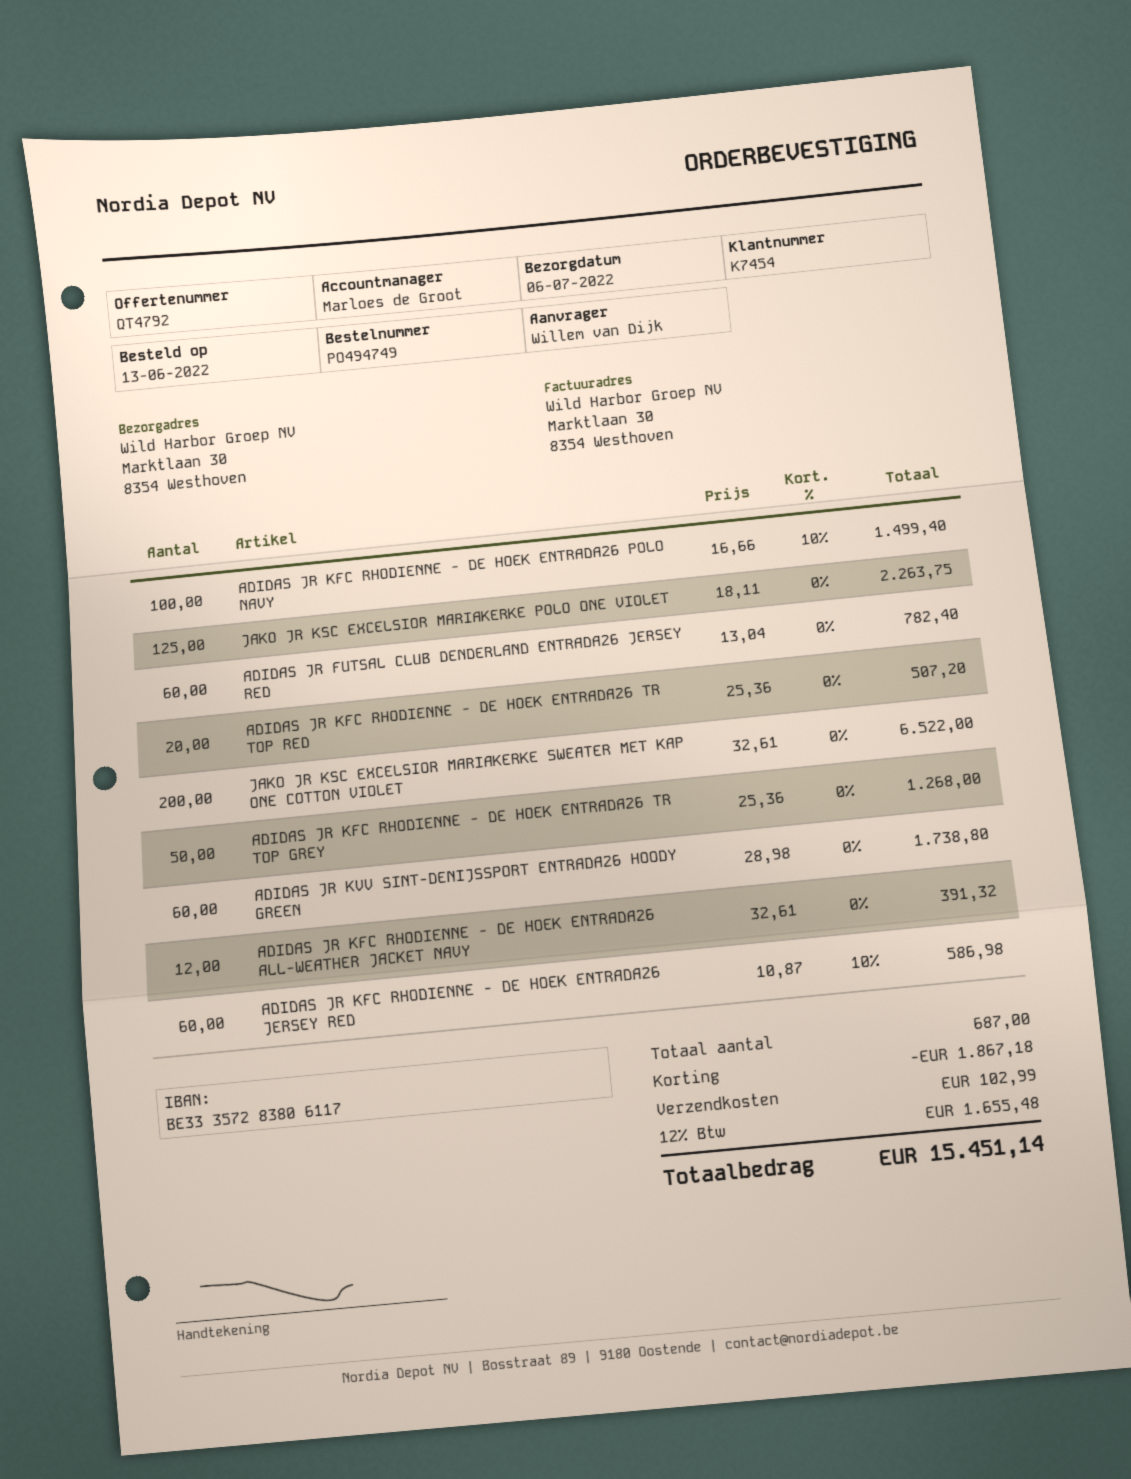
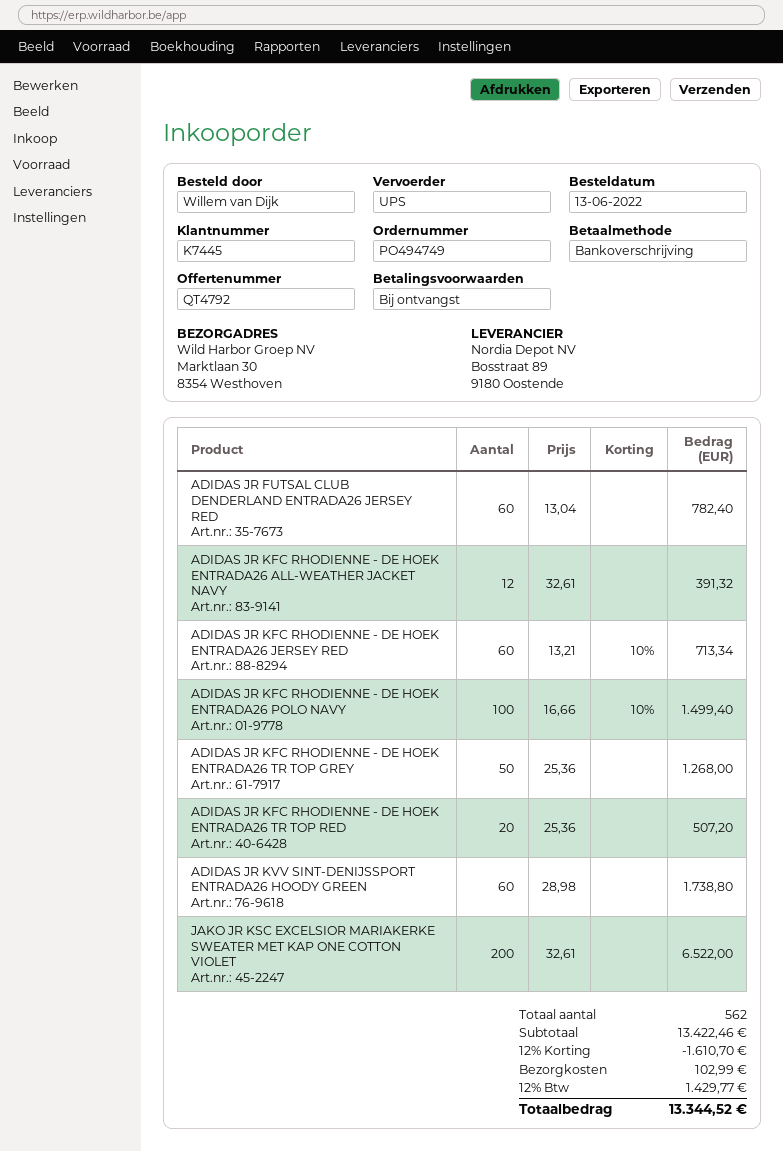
customer number: K7454 -> K7445
JAKO JR KSC EXCELSIOR MARIAKERKE POLO ONE VIOLET: 125 x 18.11 = 2263.75 -> none
ADIDAS JR KFC RHODIENNE - DE HOEK ENTRADA26 JERSEY RED: 60 x 10.87 - 10% = 586.98 -> 60 x 13.21 - 10% = 713.34
total quantity: 687 -> 562
discount: 1867.18 -> 1610.70
tax: 12% = 1655.48 -> 12% = 1429.77
total: 15451.14 -> 13344.52

